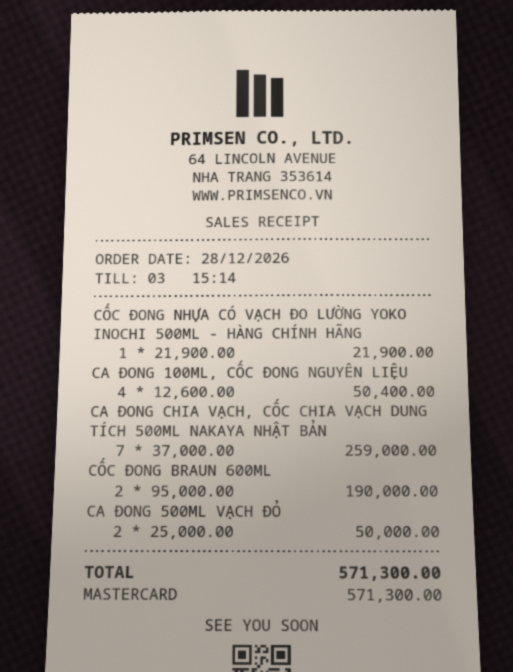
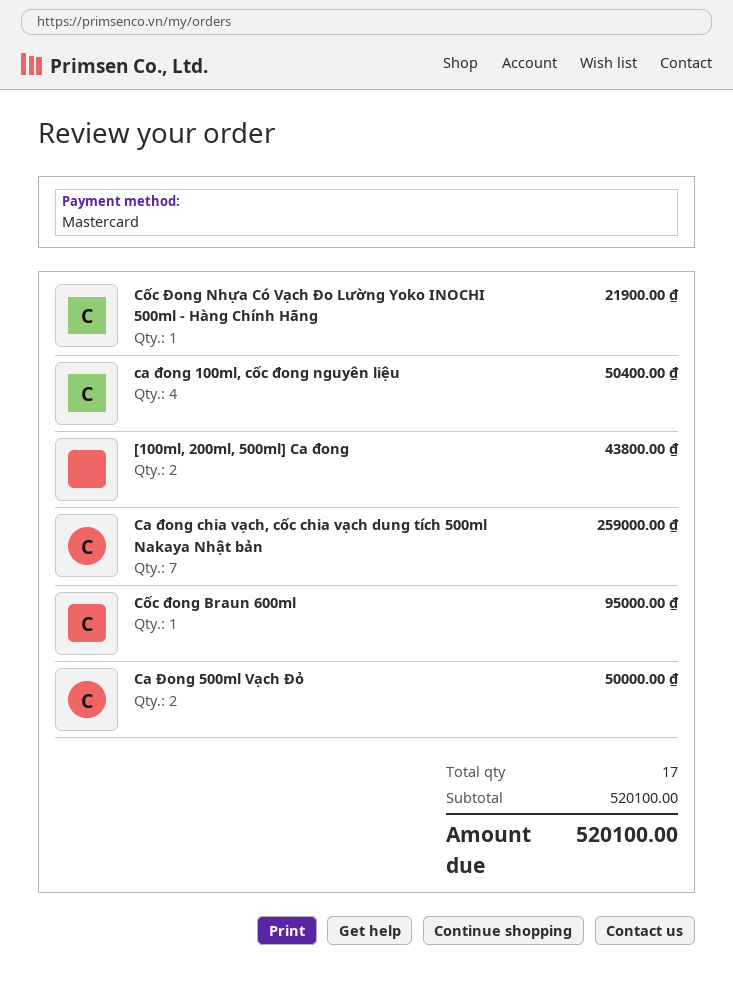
CỐC ĐONG BRAUN 600ML: 2 for 190000.00 -> 1 for 95000.00
[100ml, 200ml, 500ml] Ca đong: none -> 2 for 43800.00
total: 571300.00 -> 520100.00

